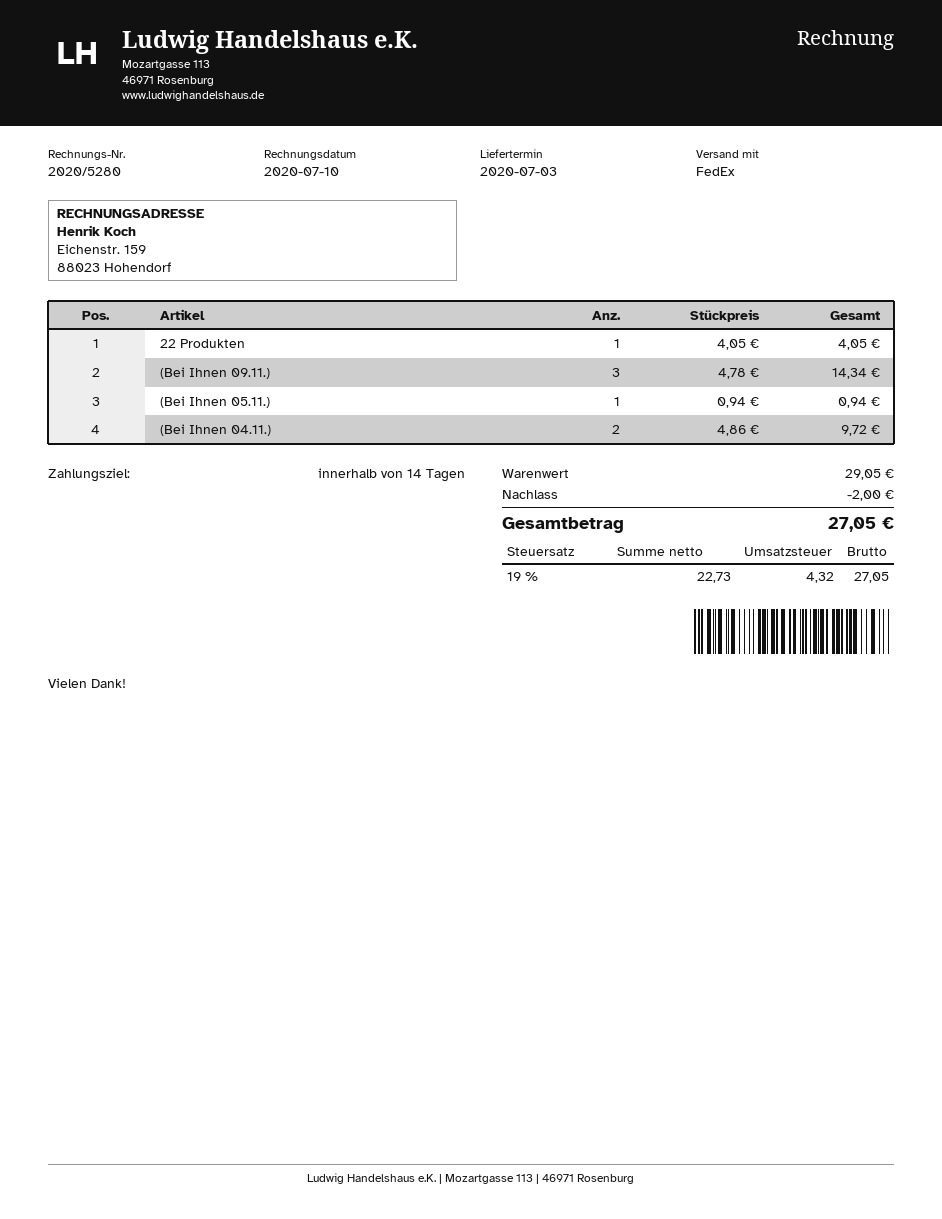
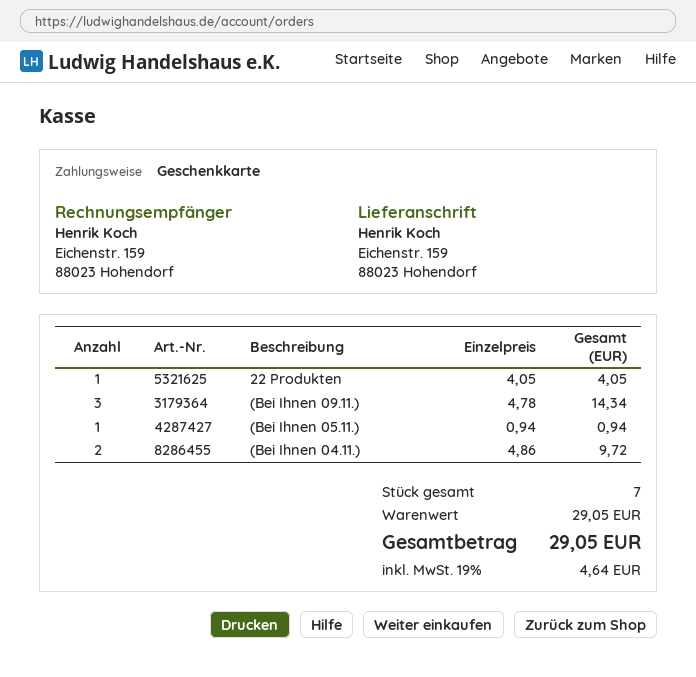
discount: 2.00 -> none
tax: 19% = 4.32 -> 19% = 4.64
total: 27.05 -> 29.05

